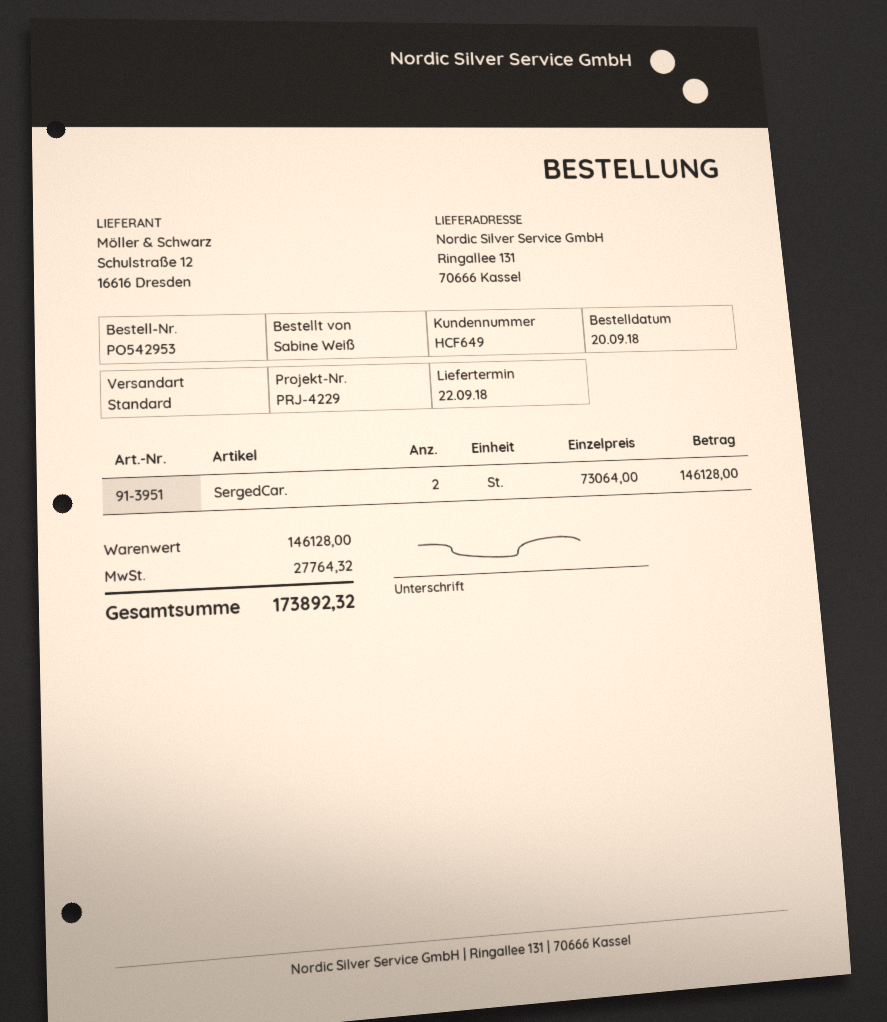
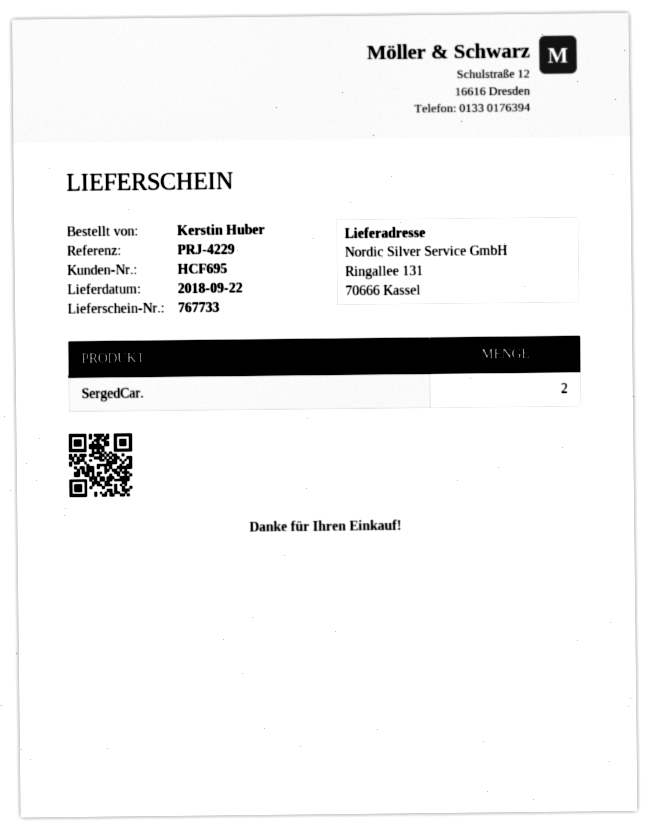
customer number: HCF649 -> HCF695
ordered by: Sabine Weiß -> Kerstin Huber

